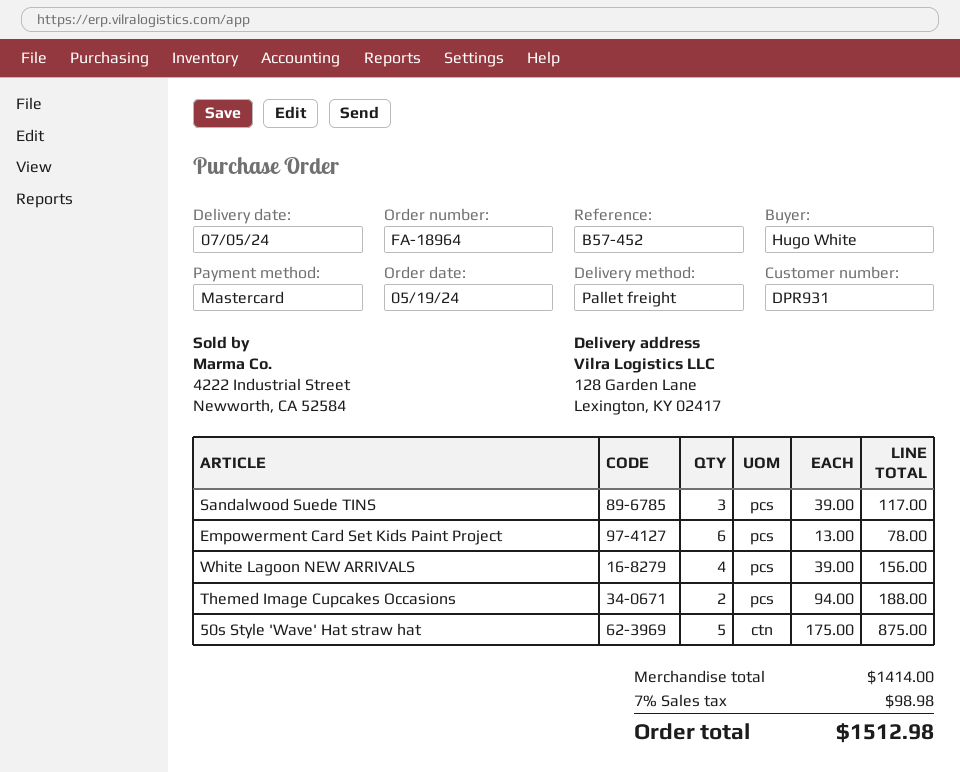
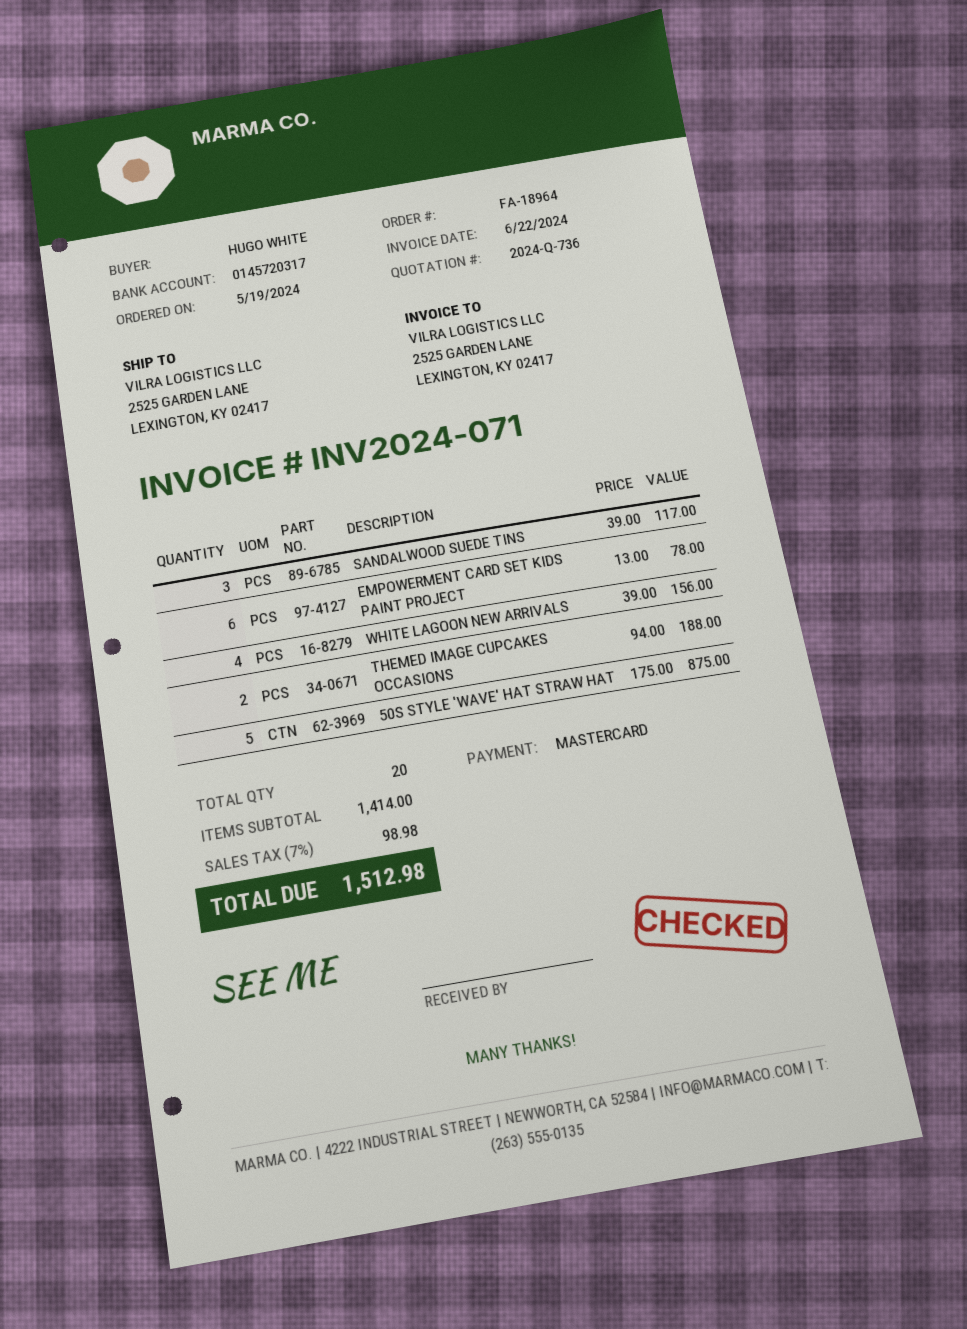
ship to: 128 Garden Lane, Lexington, KY 02417 -> 2525 GARDEN LANE, LEXINGTON, KY 02417

